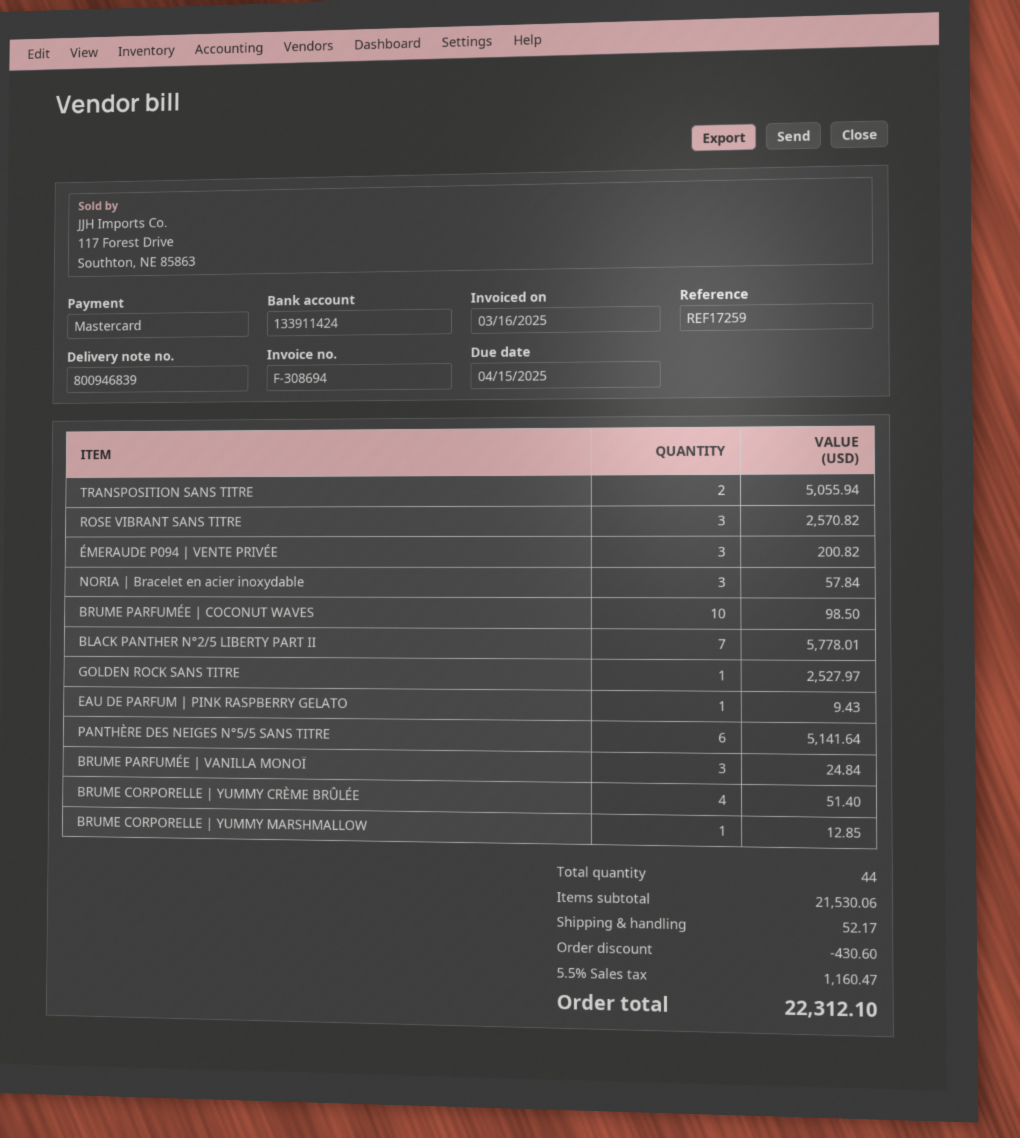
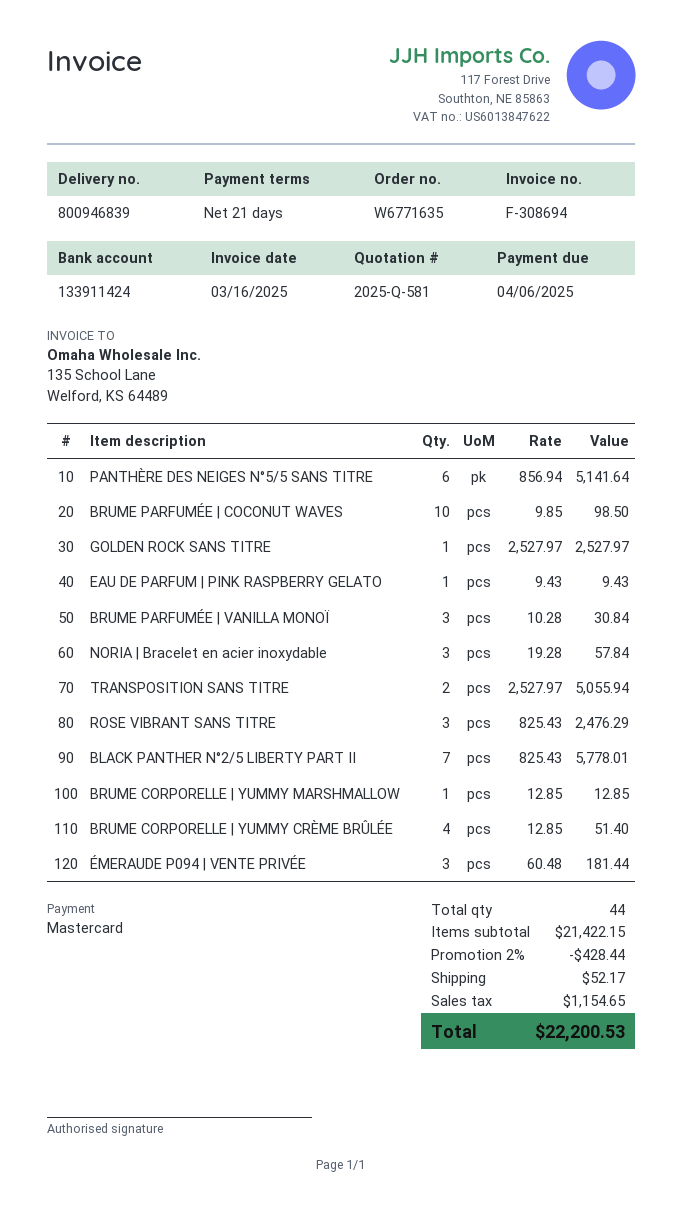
due date: 2025-04-15 -> 2025-04-06
ROSE VIBRANT SANS TITRE: 3 for 2570.82 -> 3 for 2476.29
ÉMERAUDE P094 | VENTE PRIVÉE: 3 for 200.82 -> 3 for 181.44
BRUME PARFUMÉE | VANILLA MONOÏ: 3 for 24.84 -> 3 for 30.84
subtotal: 21530.06 -> 21422.15
discount: 430.60 -> 428.44
tax: 1160.47 -> 1154.65
total: 22312.10 -> 22200.53

